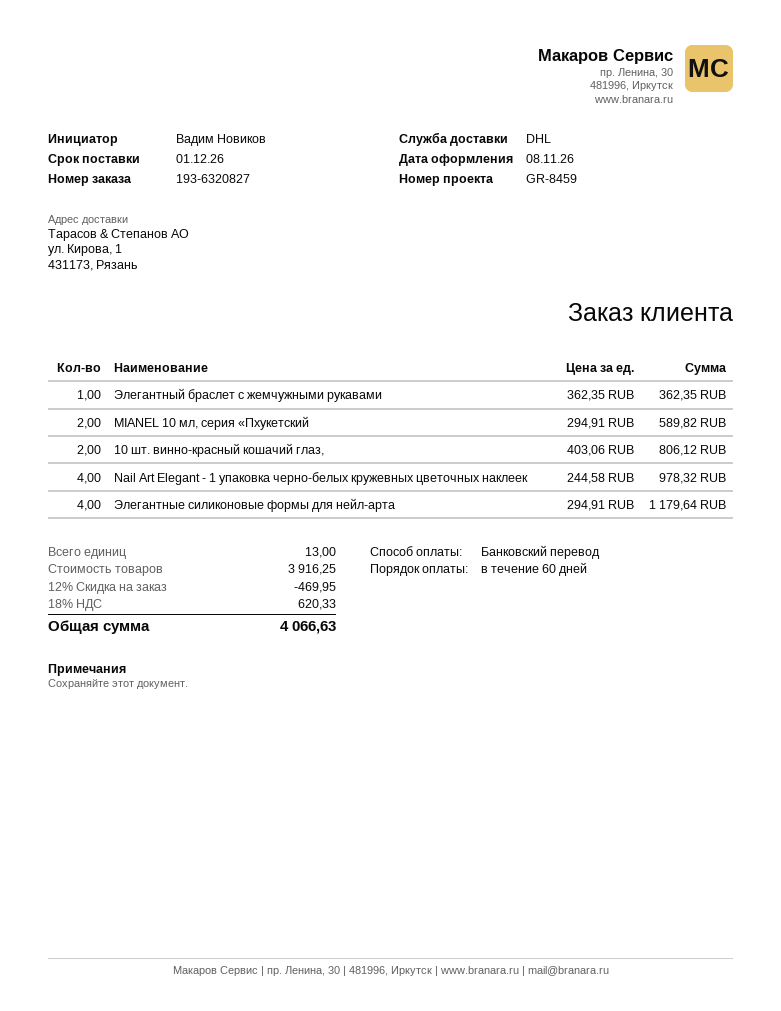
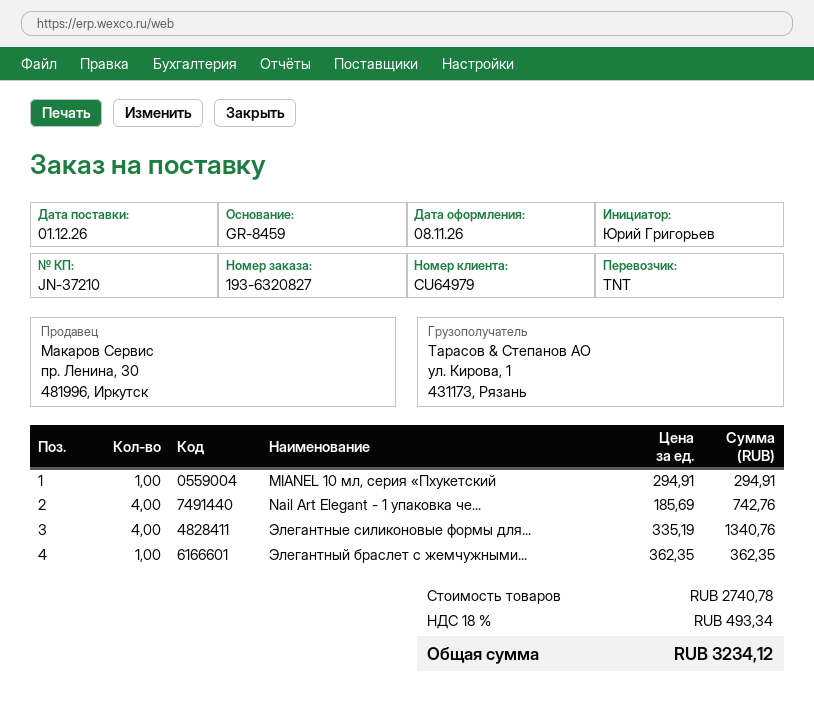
ordered by: Вадим Новиков -> Юрий Григорьев
shipping method: DHL -> TNT
MIANEL 10 мл, серия «Пхукетский: 2 x 294.91 = 589.82 -> 1 x 294.91 = 294.91
10 шт. винно-красный кошачий глаз,: 2 x 403.06 = 806.12 -> none
Nail Art Elegant - 1 упаковка черно-белых кружевных цветочных наклеек: 4 x 244.58 = 978.32 -> 4 x 185.69 = 742.76
Элегантные силиконовые формы для нейл-арта: 4 x 294.91 = 1179.64 -> 4 x 335.19 = 1340.76
subtotal: 3916.25 -> 2740.78
discount: 12% = 469.95 -> none
tax: 18% = 620.33 -> 18% = 493.34
total: 4066.63 -> 3234.12

